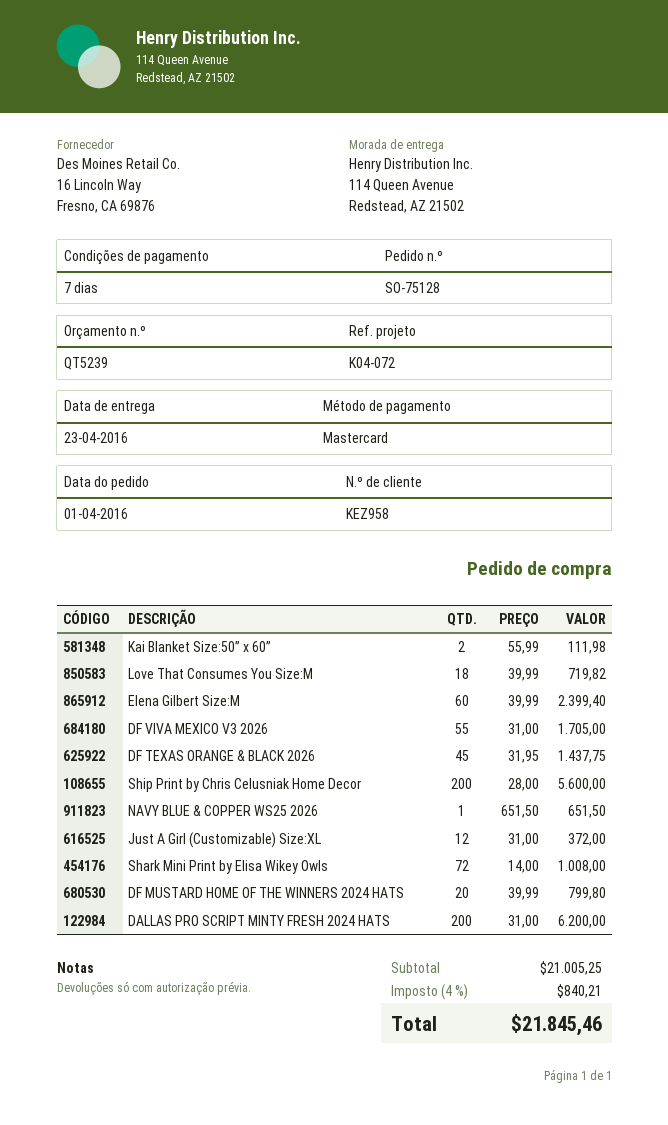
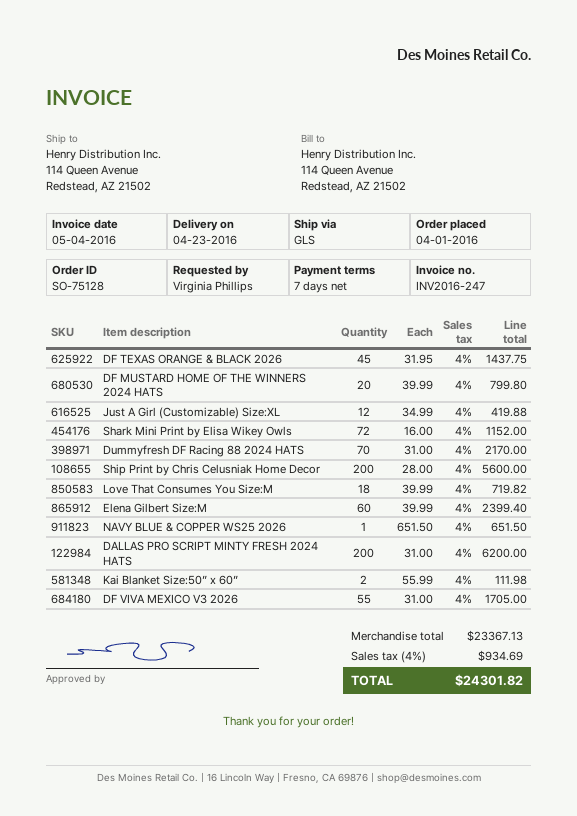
Just A Girl (Customizable) Size:XL: 12 x 31.00 = 372.00 -> 12 x 34.99 = 419.88
Shark Mini Print by Elisa Wikey Owls: 72 x 14.00 = 1008.00 -> 72 x 16.00 = 1152.00
Dummyfresh DF Racing 88 2024 HATS: none -> 70 x 31.00 = 2170.00
subtotal: 21005.25 -> 23367.13
tax: 4% = 840.21 -> 4% = 934.69
total: 21845.46 -> 24301.82

